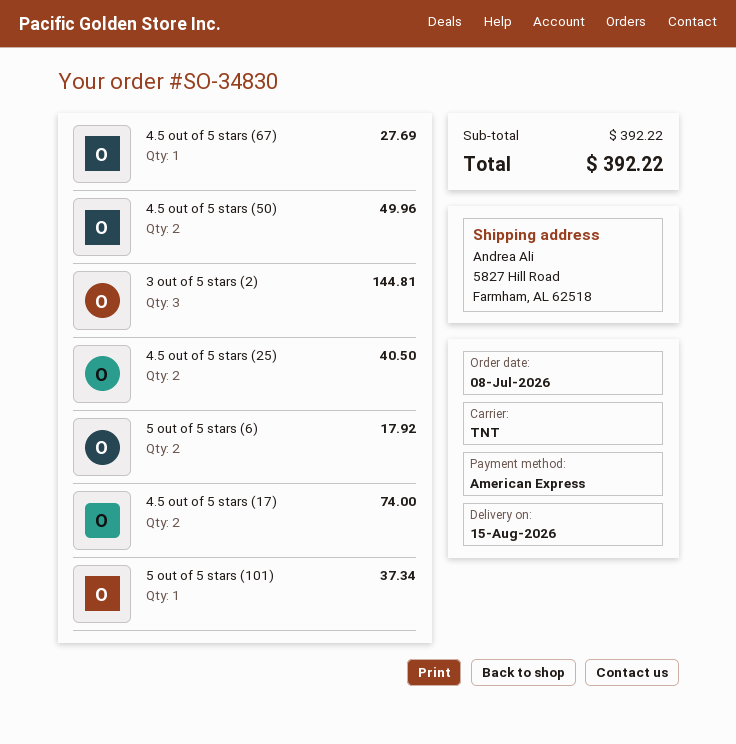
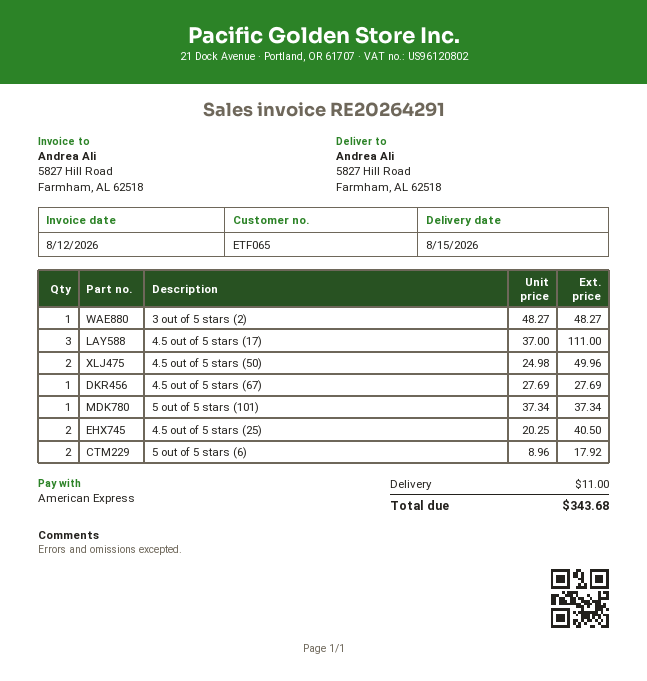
3 out of 5 stars (2): 3 for 144.81 -> 1 for 48.27
4.5 out of 5 stars (17): 2 for 74.00 -> 3 for 111.00
shipping: none -> 11.00
total: 392.22 -> 343.68

